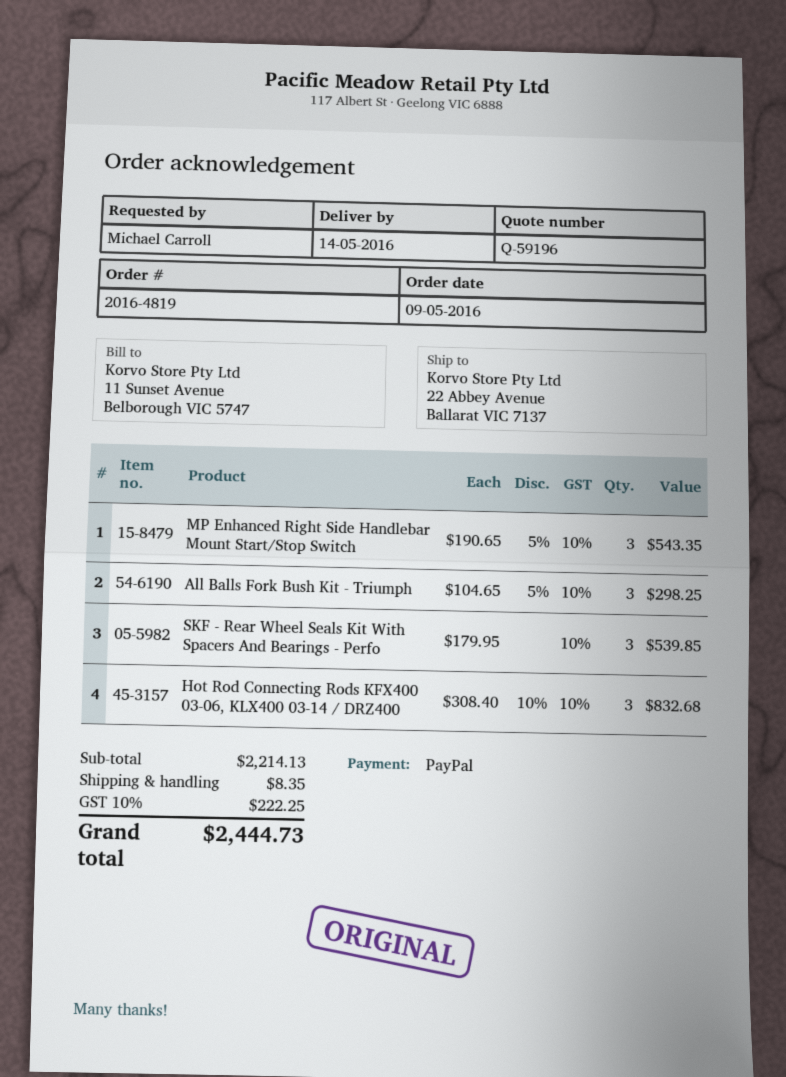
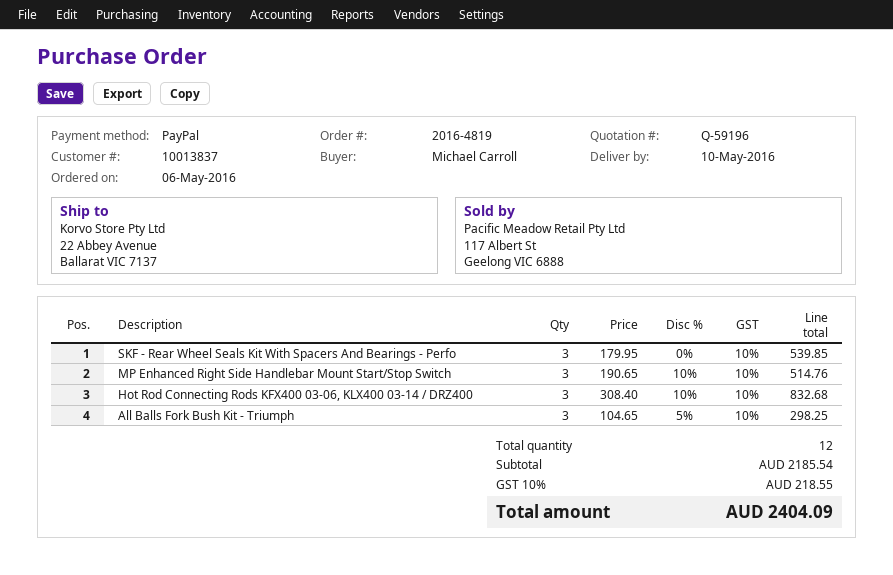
order date: 2016-05-09 -> 2016-05-06
delivery date: 2016-05-14 -> 2016-05-10
MP Enhanced Right Side Handlebar Mount Start/Stop Switch: 3 x 190.65 - 5% = 543.35 -> 3 x 190.65 - 10% = 514.76
subtotal: 2214.13 -> 2185.54
shipping: 8.35 -> none
tax: 10% = 222.25 -> 10% = 218.55
total: 2444.73 -> 2404.09

